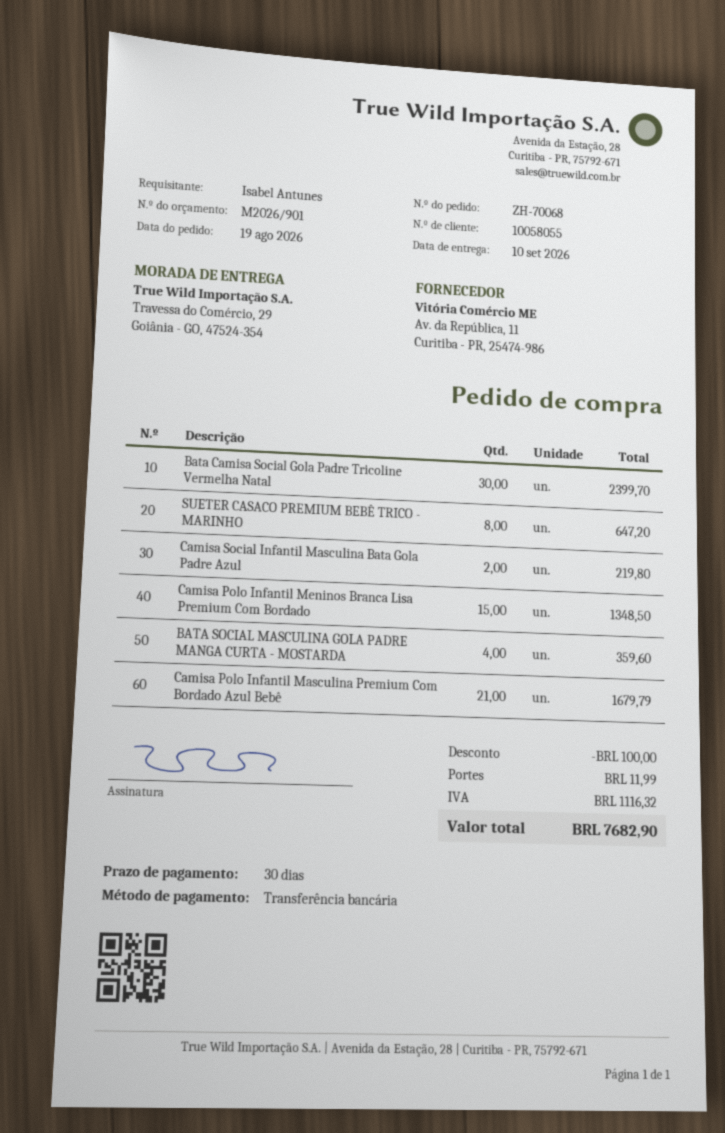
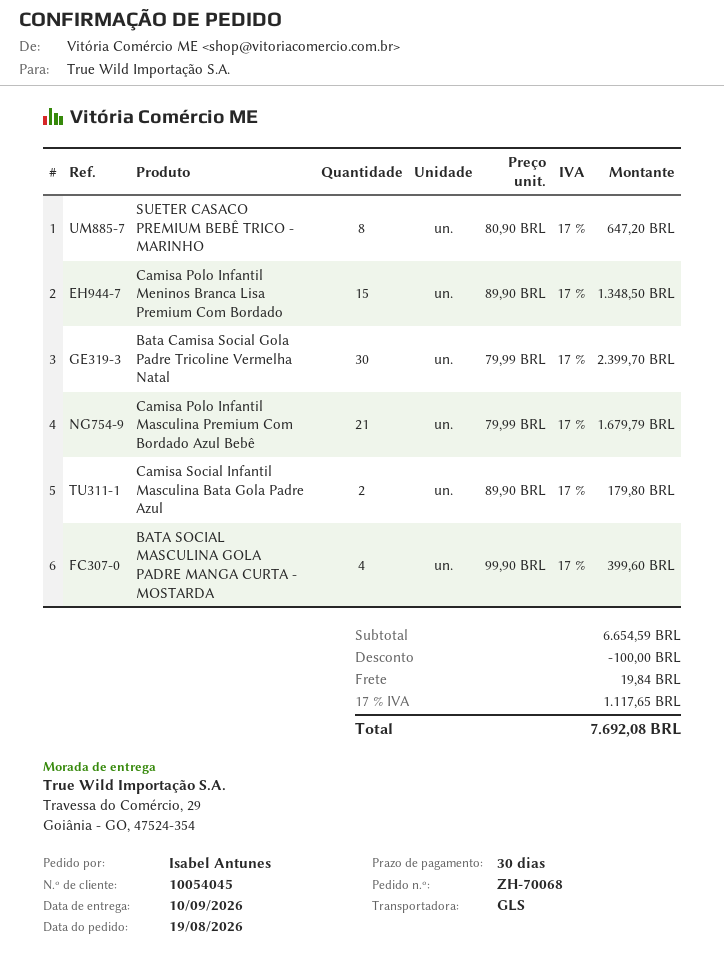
customer number: 10058055 -> 10054045
Camisa Social Infantil Masculina Bata Gola Padre Azul: 2 for 219.80 -> 2 for 179.80
BATA SOCIAL MASCULINA GOLA PADRE MANGA CURTA - MOSTARDA: 4 for 359.60 -> 4 for 399.60
shipping: 11.99 -> 19.84
tax: 1116.32 -> 1117.65
total: 7682.90 -> 7692.08

